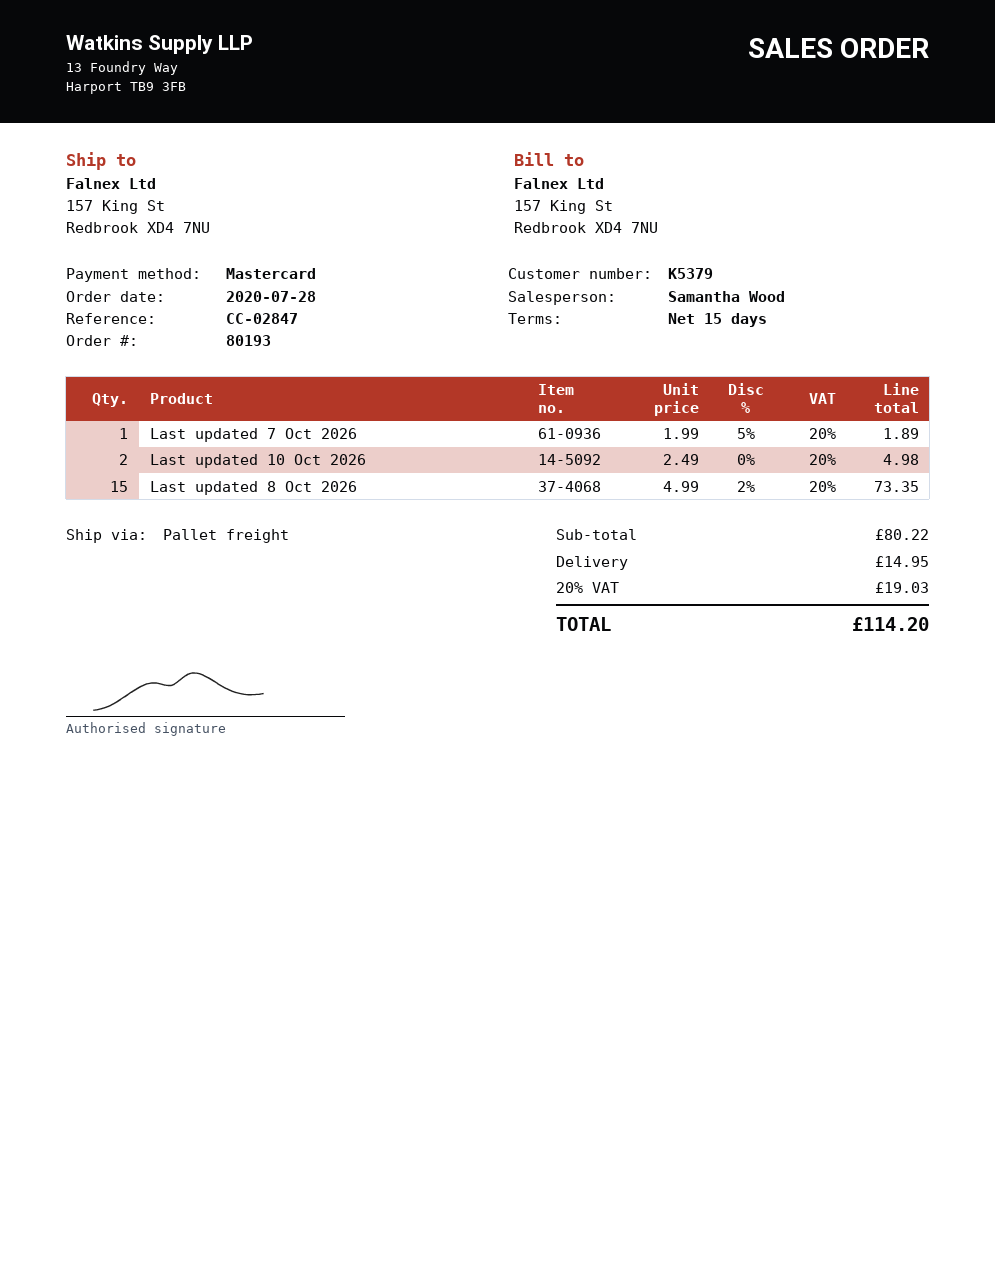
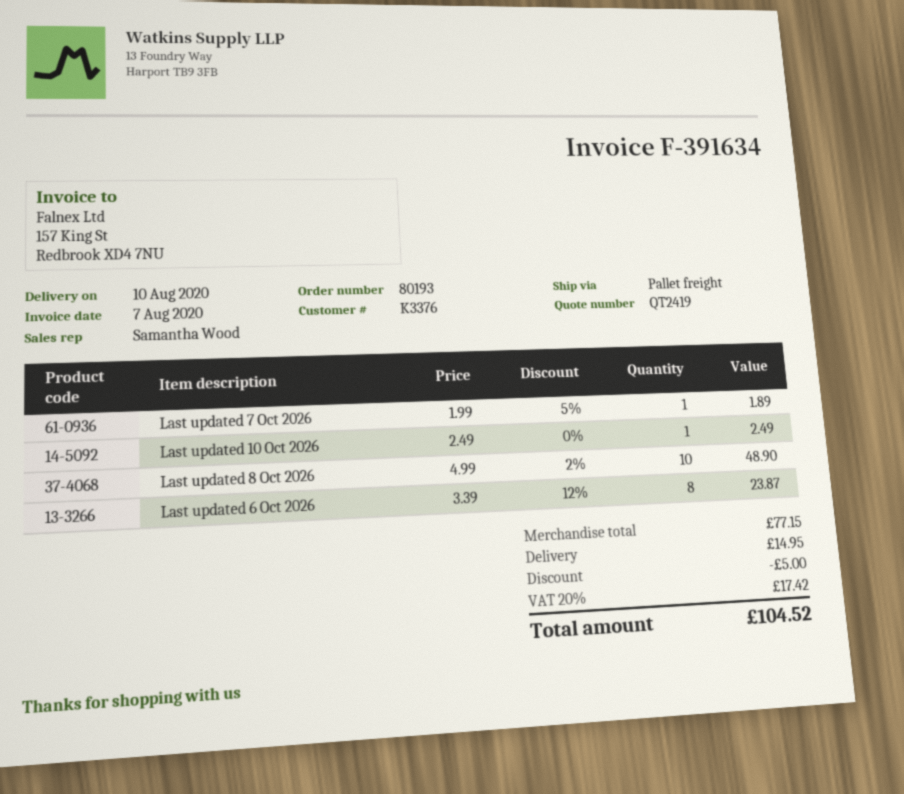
customer number: K5379 -> K3376
Last updated 10 Oct 2026: 2 x 2.49 = 4.98 -> 1 x 2.49 = 2.49
Last updated 8 Oct 2026: 15 x 4.99 - 2% = 73.35 -> 10 x 4.99 - 2% = 48.90
Last updated 6 Oct 2026: none -> 8 x 3.39 - 12% = 23.87
subtotal: 80.22 -> 77.15
discount: none -> 5.00
tax: 20% = 19.03 -> 20% = 17.42
total: 114.20 -> 104.52

